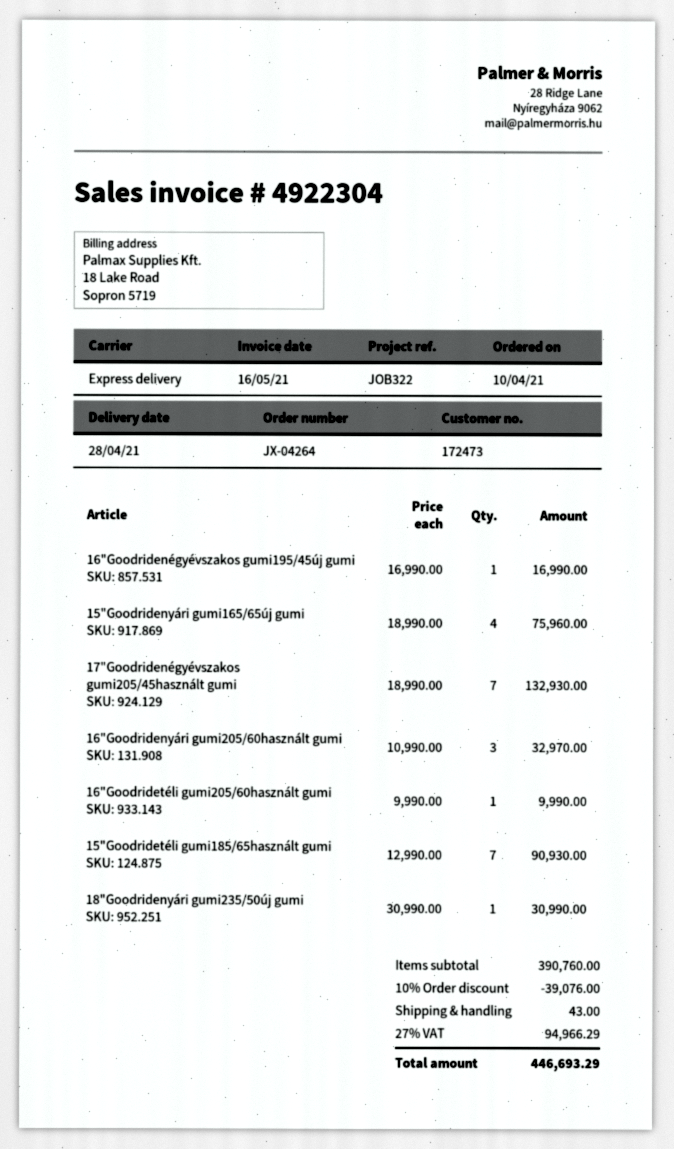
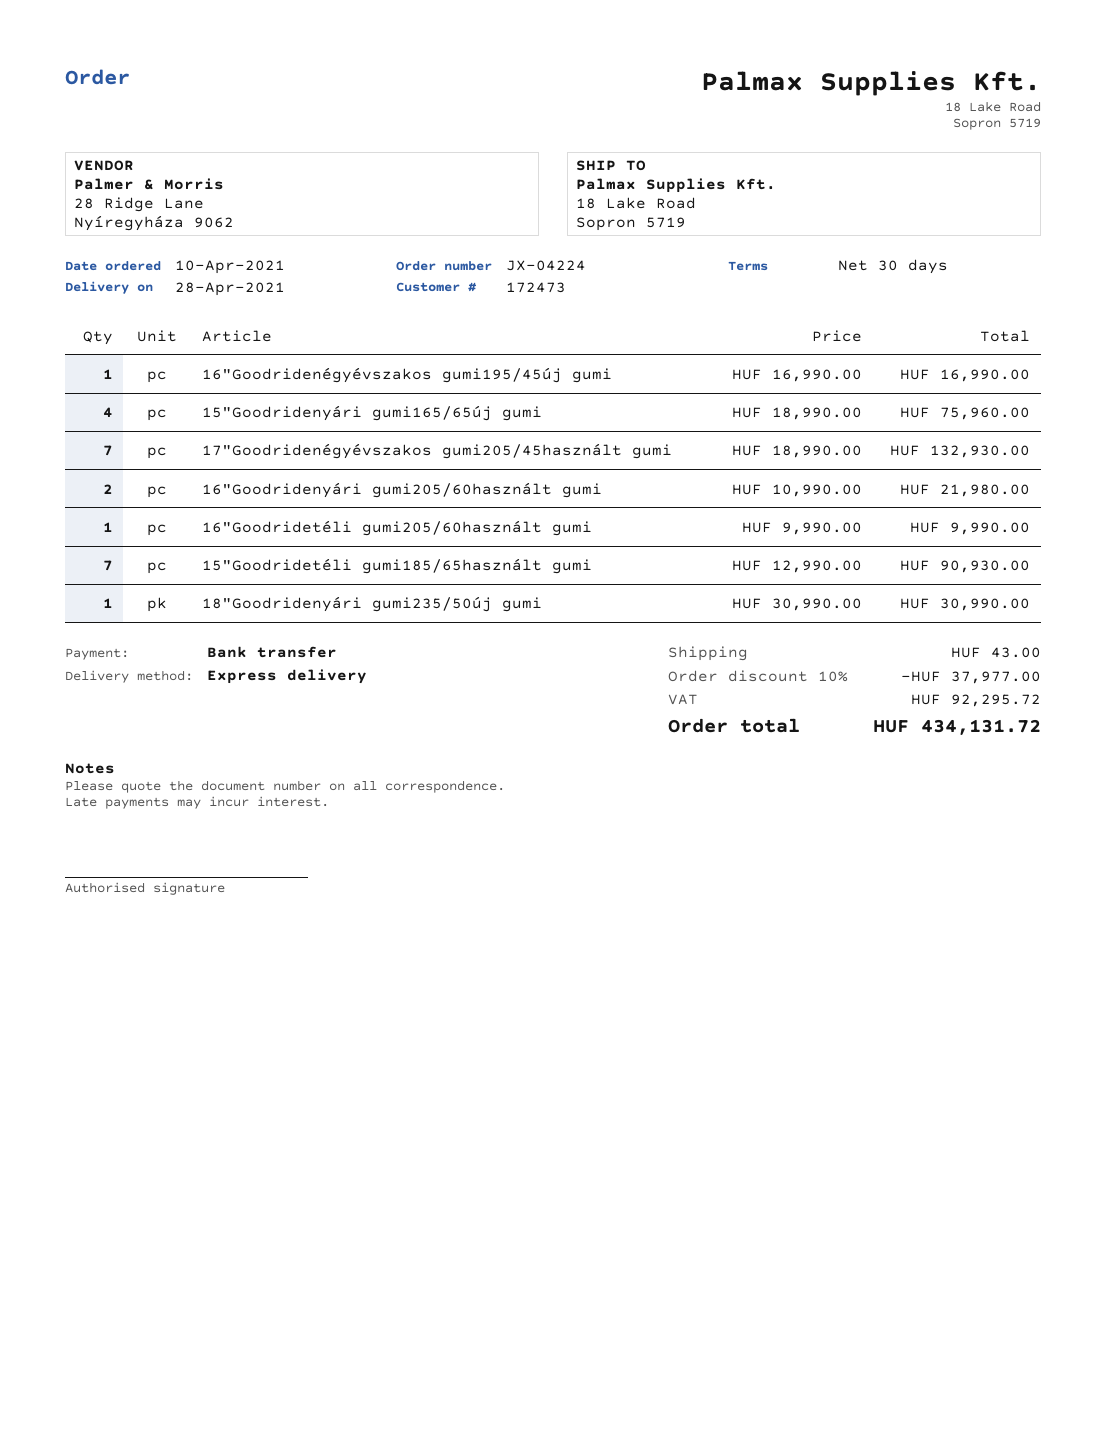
order number: JX-04264 -> JX-04224
16"Goodridenyári gumi205/60használt gumi: 3 x 10990.00 = 32970.00 -> 2 x 10990.00 = 21980.00
discount: 10% = 39076.00 -> 10% = 37977.00
tax: 94966.29 -> 92295.72
total: 446693.29 -> 434131.72

